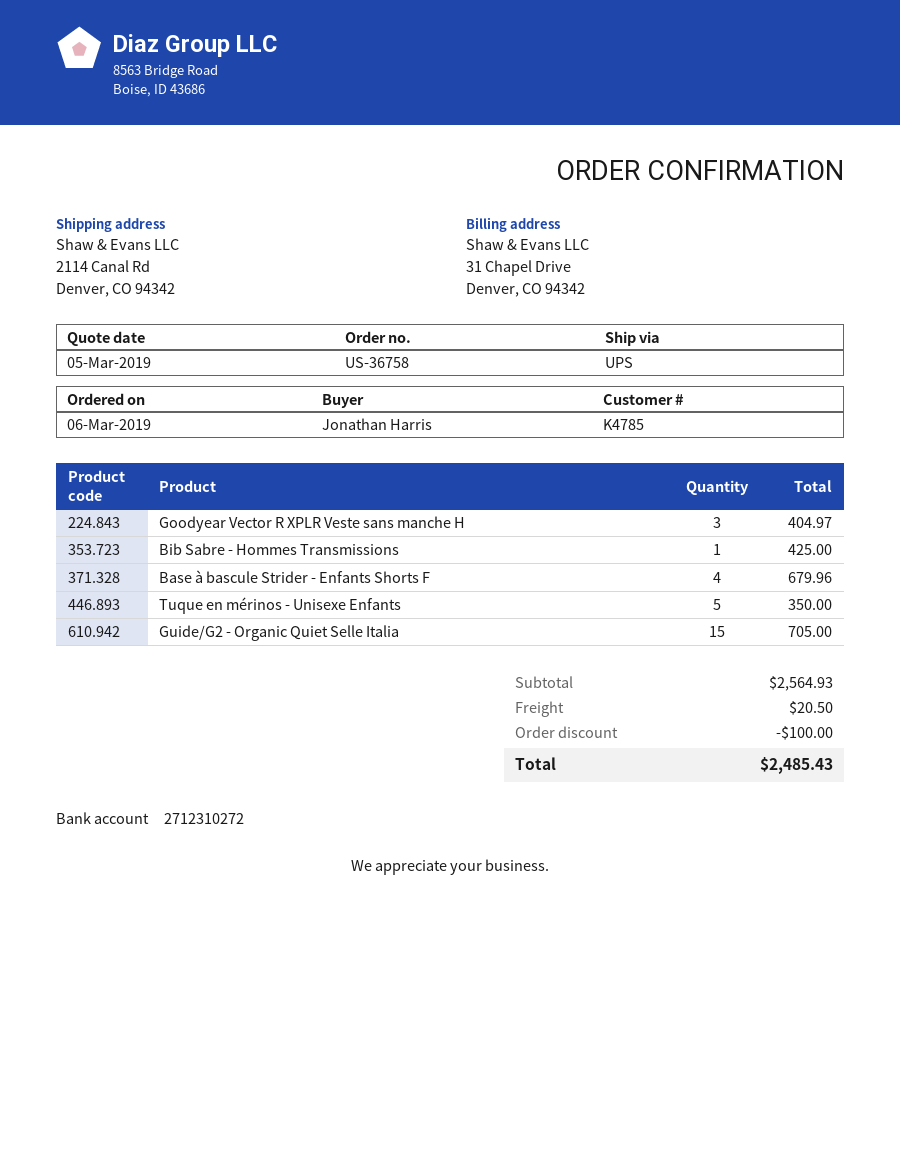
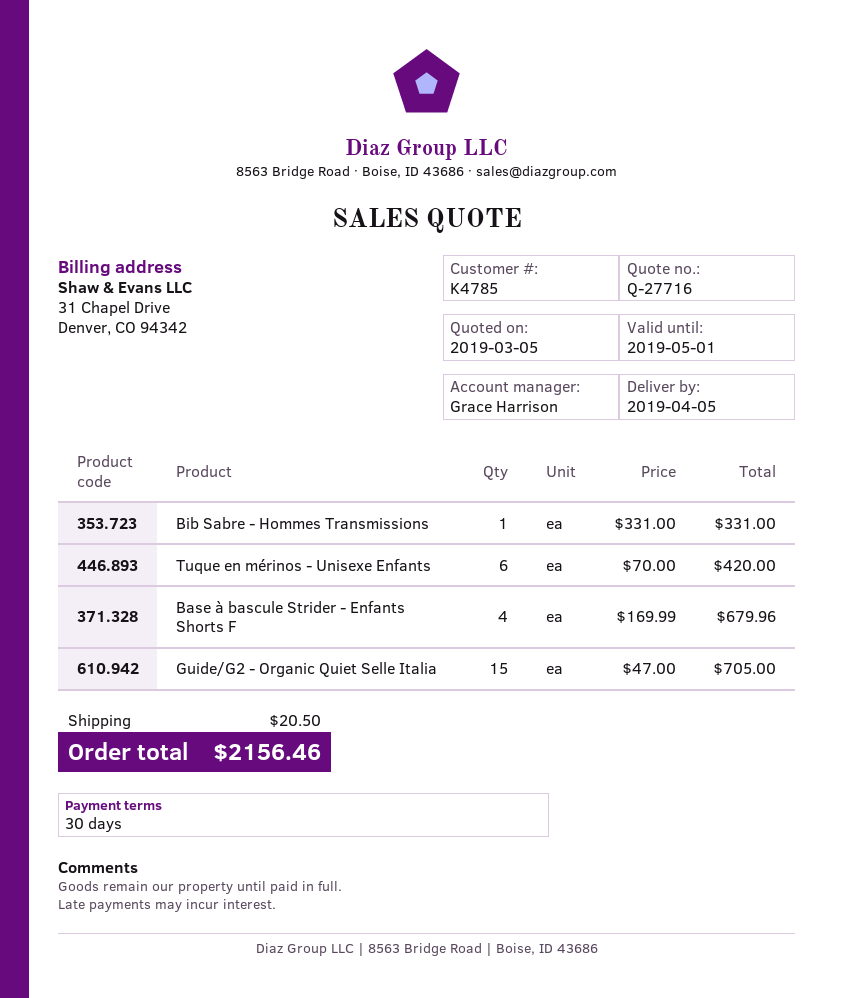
Goodyear Vector R XPLR Veste sans manche H: 3 for 404.97 -> none
Bib Sabre - Hommes Transmissions: 1 for 425.00 -> 1 for 331.00
Tuque en mérinos - Unisexe Enfants: 5 for 350.00 -> 6 for 420.00
discount: 100.00 -> none
total: 2485.43 -> 2156.46

